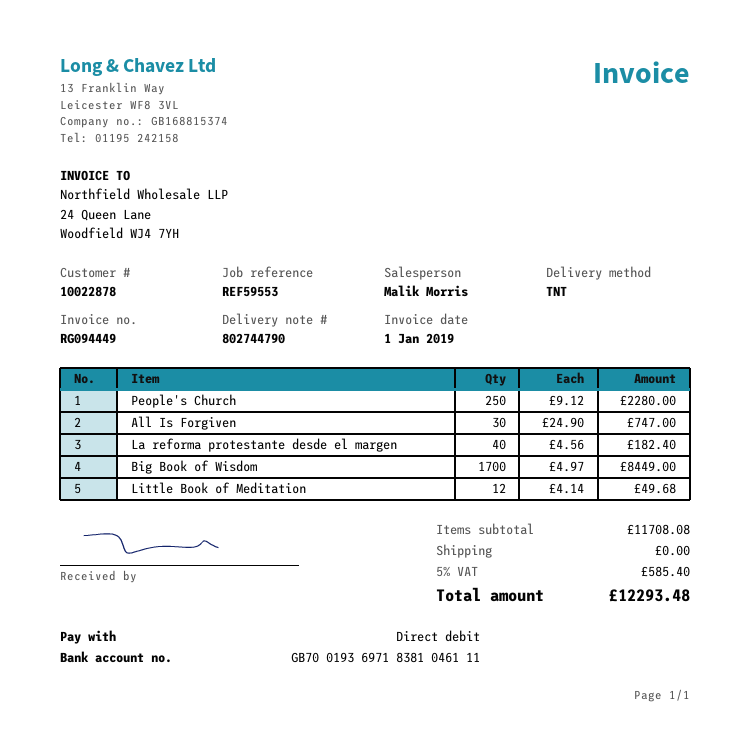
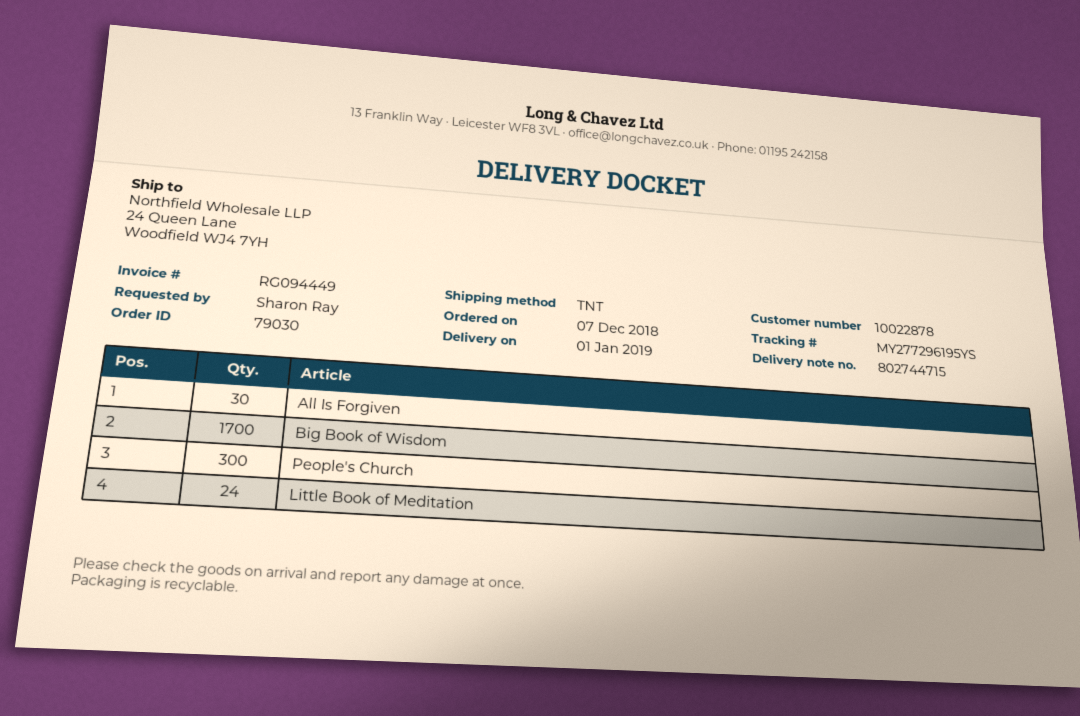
delivery note number: 802744790 -> 802744715
People's Church: 250 -> 300
La reforma protestante desde el margen: 40 -> none
Little Book of Meditation: 12 -> 24

